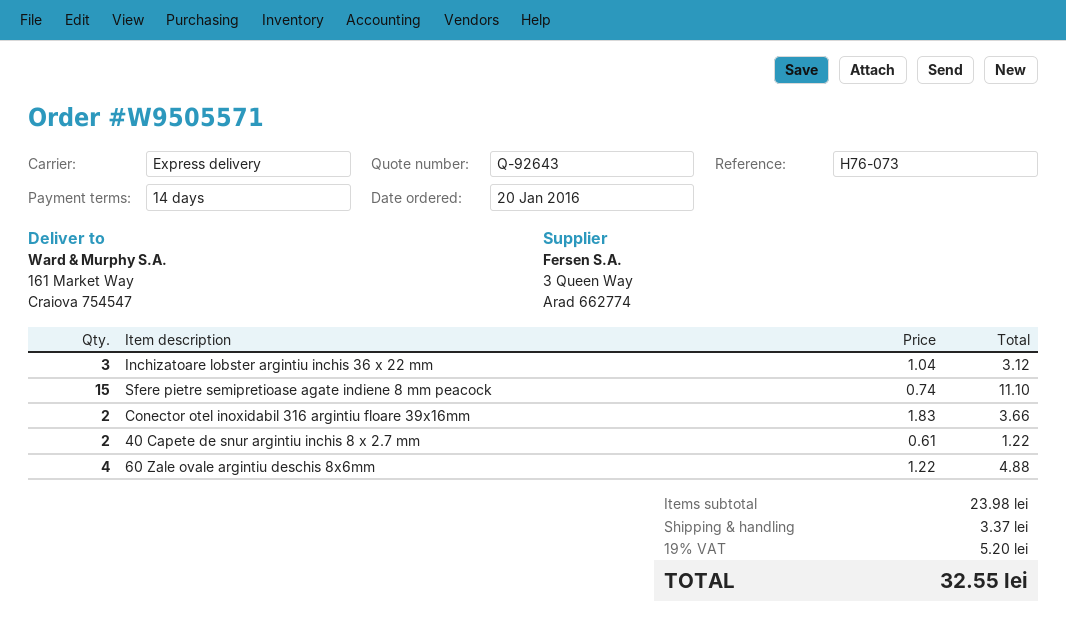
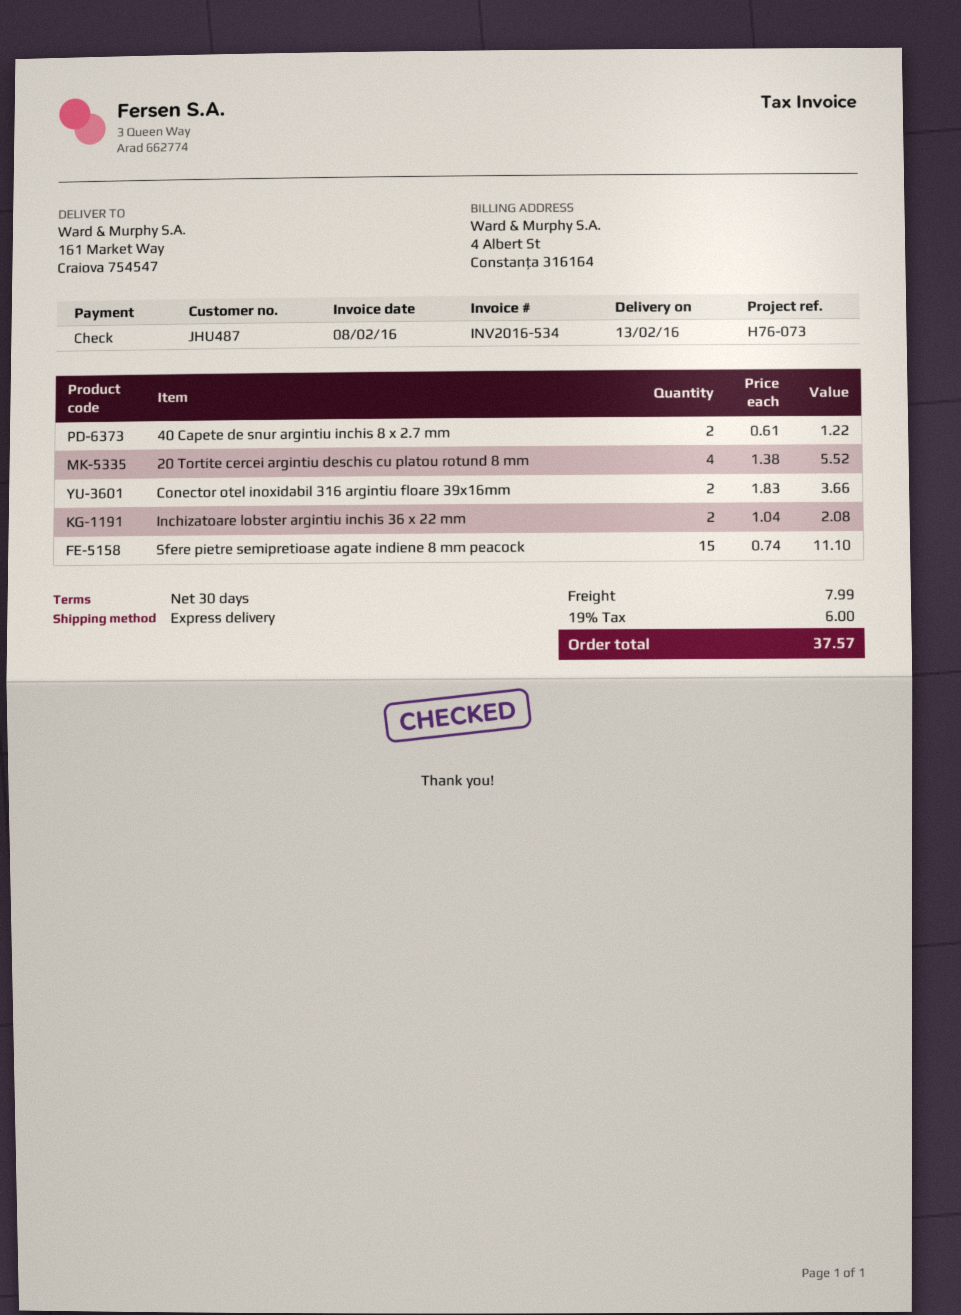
payment terms: 14 days -> 30 days
Inchizatoare lobster argintiu inchis 36 x 22 mm: 3 x 1.04 = 3.12 -> 2 x 1.04 = 2.08
60 Zale ovale argintiu deschis 8x6mm: 4 x 1.22 = 4.88 -> none
20 Tortite cercei argintiu deschis cu platou rotund 8 mm: none -> 4 x 1.38 = 5.52
shipping: 3.37 -> 7.99
tax: 19% = 5.20 -> 19% = 6.00
total: 32.55 -> 37.57

